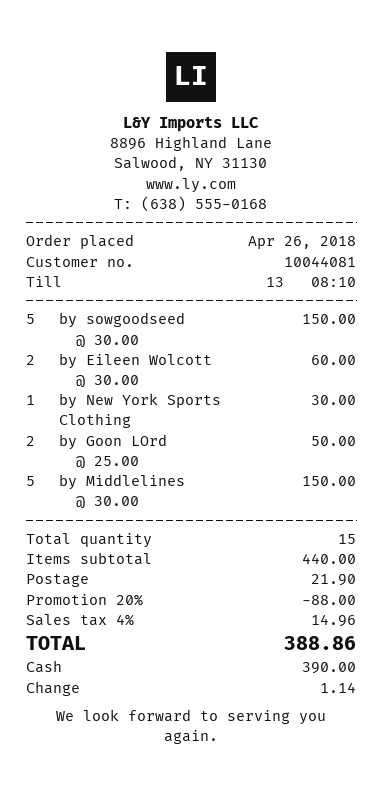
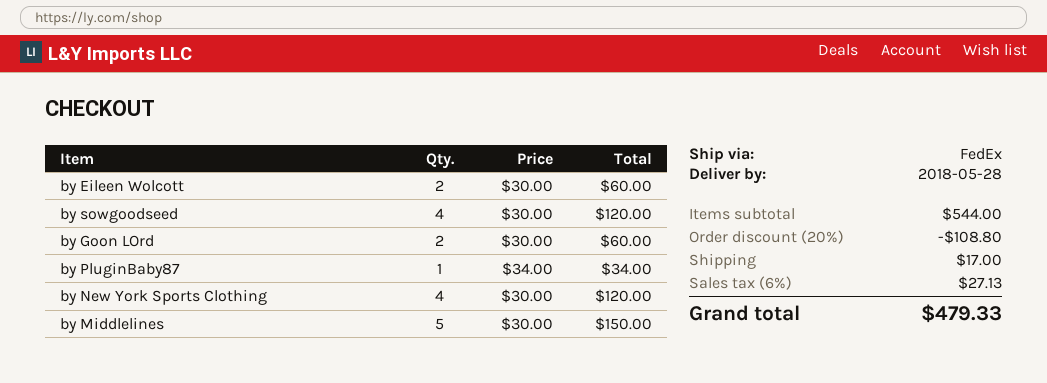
by sowgoodseed: 5 x 30.00 = 150.00 -> 4 x 30.00 = 120.00
by New York Sports Clothing: 1 x 30.00 = 30.00 -> 4 x 30.00 = 120.00
by Goon LOrd: 2 x 25.00 = 50.00 -> 2 x 30.00 = 60.00
by PluginBaby87: none -> 1 x 34.00 = 34.00
subtotal: 440.00 -> 544.00
discount: 20% = 88.00 -> 20% = 108.80
shipping: 21.90 -> 17.00
tax: 4% = 14.96 -> 6% = 27.13
total: 388.86 -> 479.33

